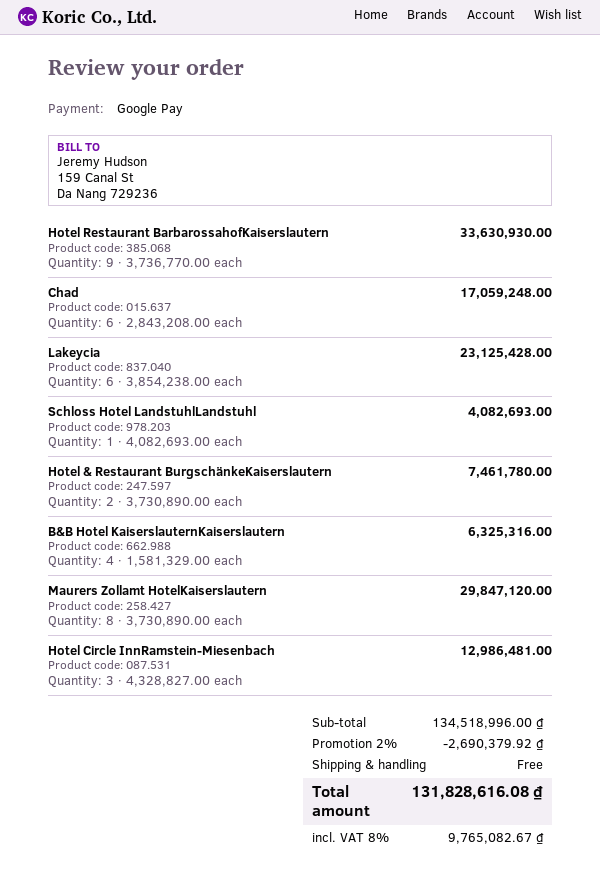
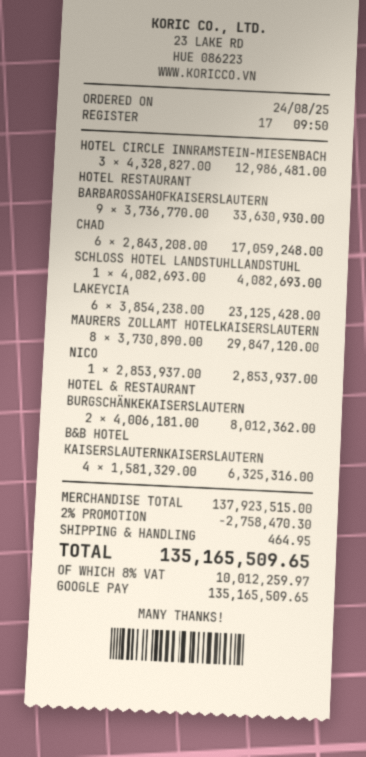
Hotel & Restaurant BurgschänkeKaiserslautern: 2 x 3730890.00 = 7461780.00 -> 2 x 4006181.00 = 8012362.00
NICO: none -> 1 x 2853937.00 = 2853937.00
subtotal: 134518996.00 -> 137923515.00
discount: 2% = 2690379.92 -> 2% = 2758470.30
shipping: 0.00 -> 464.95
tax: 8% = 9765082.67 -> 8% = 10012259.97
total: 131828616.08 -> 135165509.65

